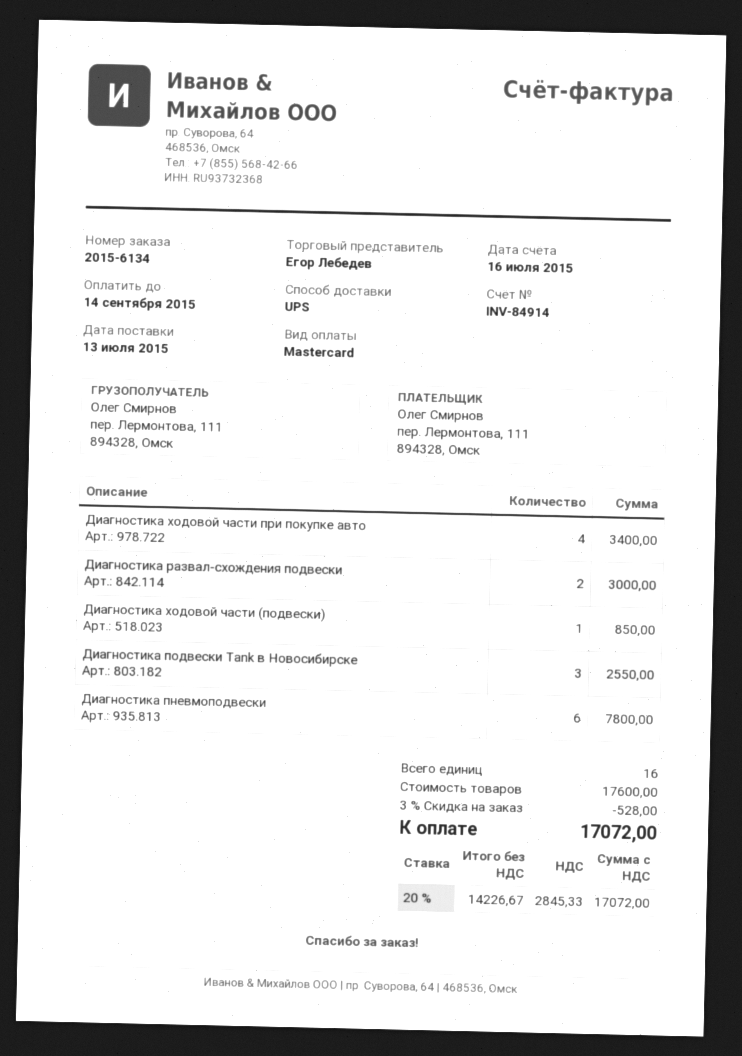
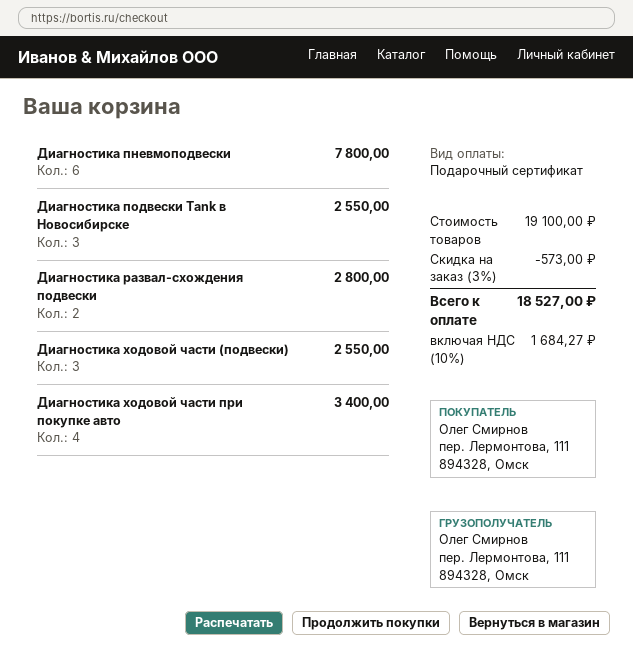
payment method: Mastercard -> gift card
Диагностика развал-схождения подвески: 2 for 3000.00 -> 2 for 2800.00
Диагностика ходовой части (подвески): 1 for 850.00 -> 3 for 2550.00
subtotal: 17600.00 -> 19100.00
discount: 3% = 528.00 -> 3% = 573.00
tax: 20% = 2845.33 -> 10% = 1684.27
total: 17072.00 -> 18527.00

